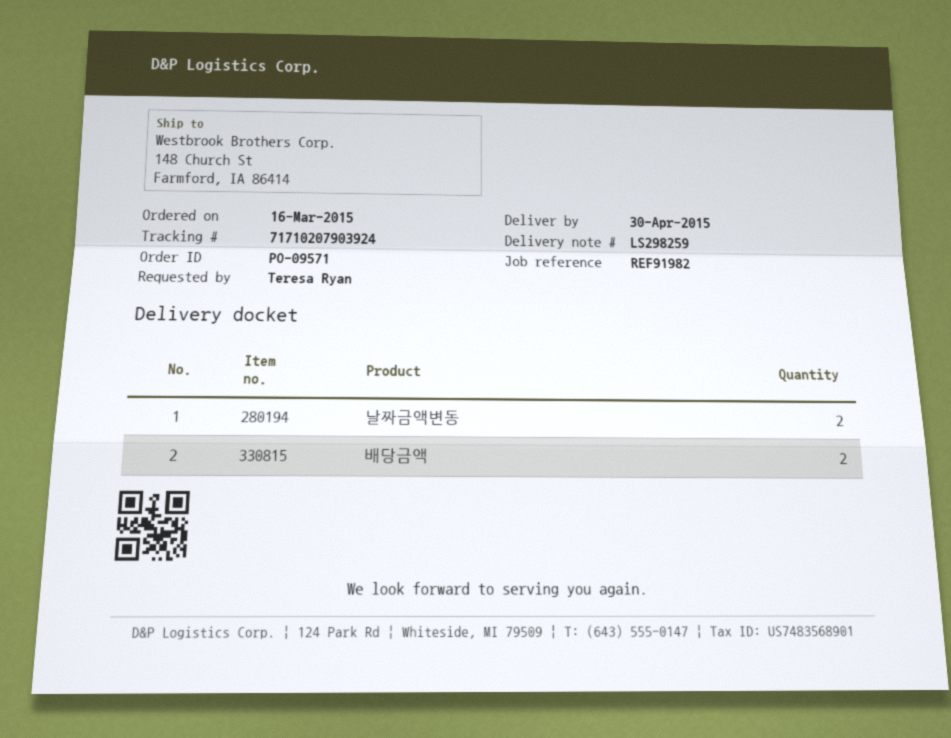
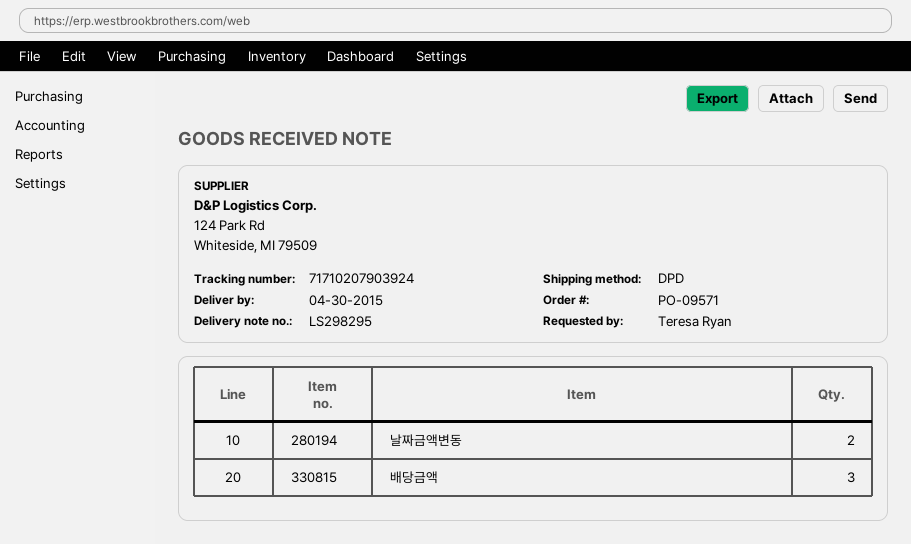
delivery note number: LS298259 -> LS298295
배당금액: 2 -> 3

